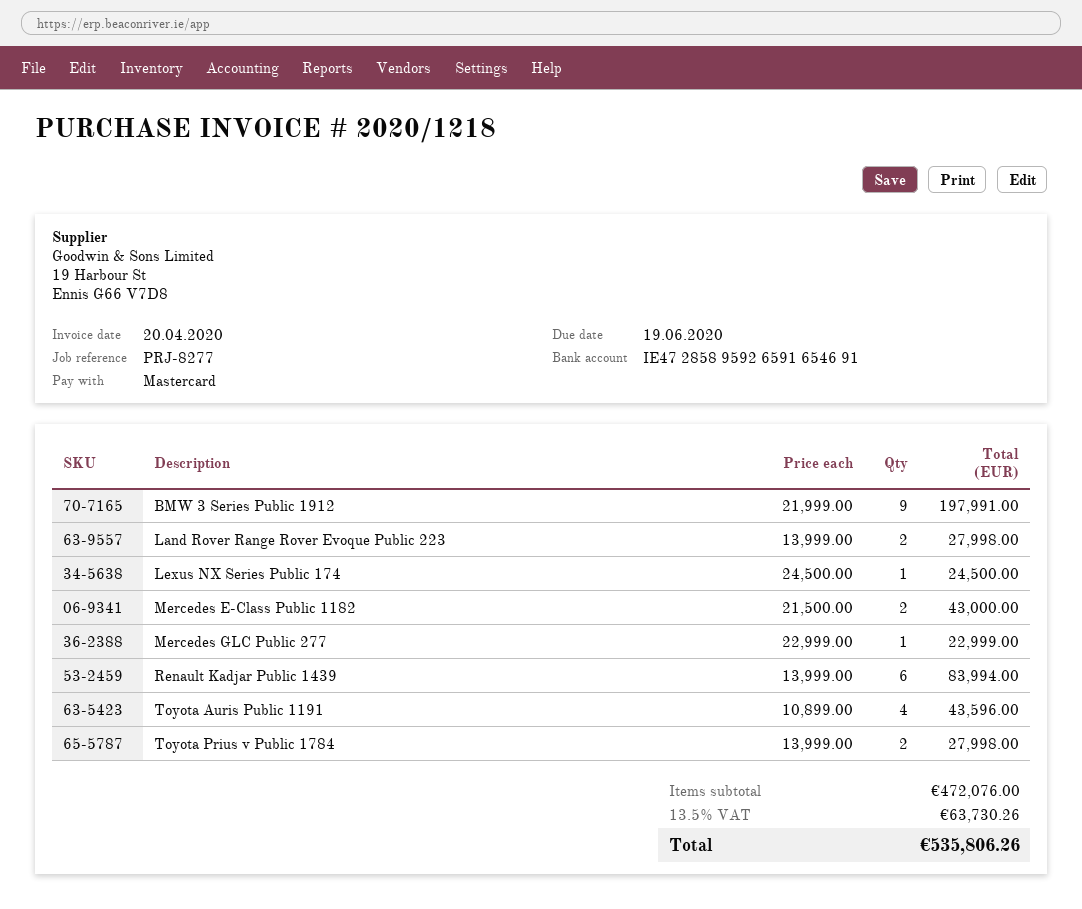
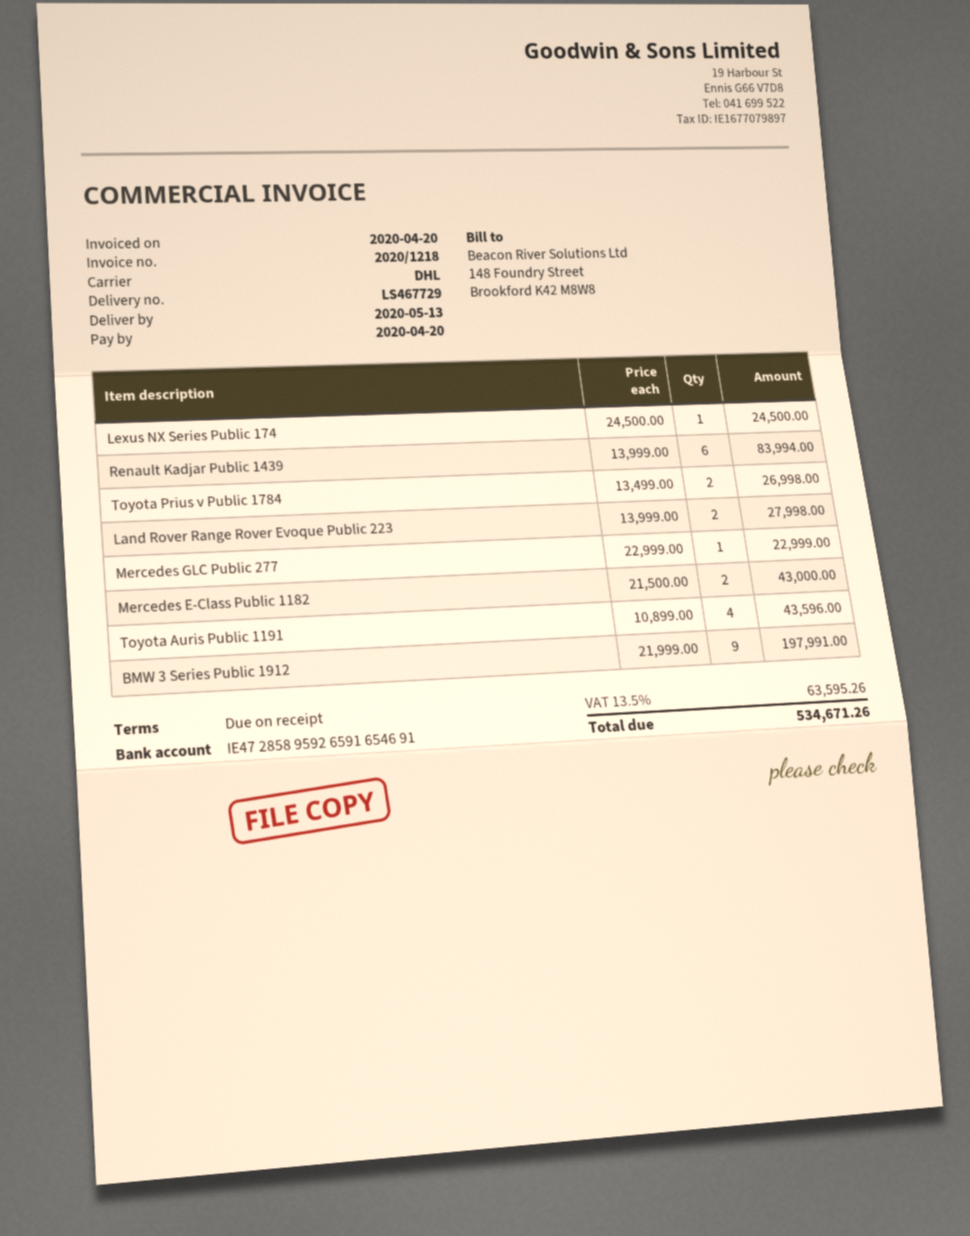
due date: 2020-06-19 -> 2020-04-20
Toyota Prius v Public 1784: 2 x 13999.00 = 27998.00 -> 2 x 13499.00 = 26998.00
tax: 13.5% = 63730.26 -> 13.5% = 63595.26
total: 535806.26 -> 534671.26

